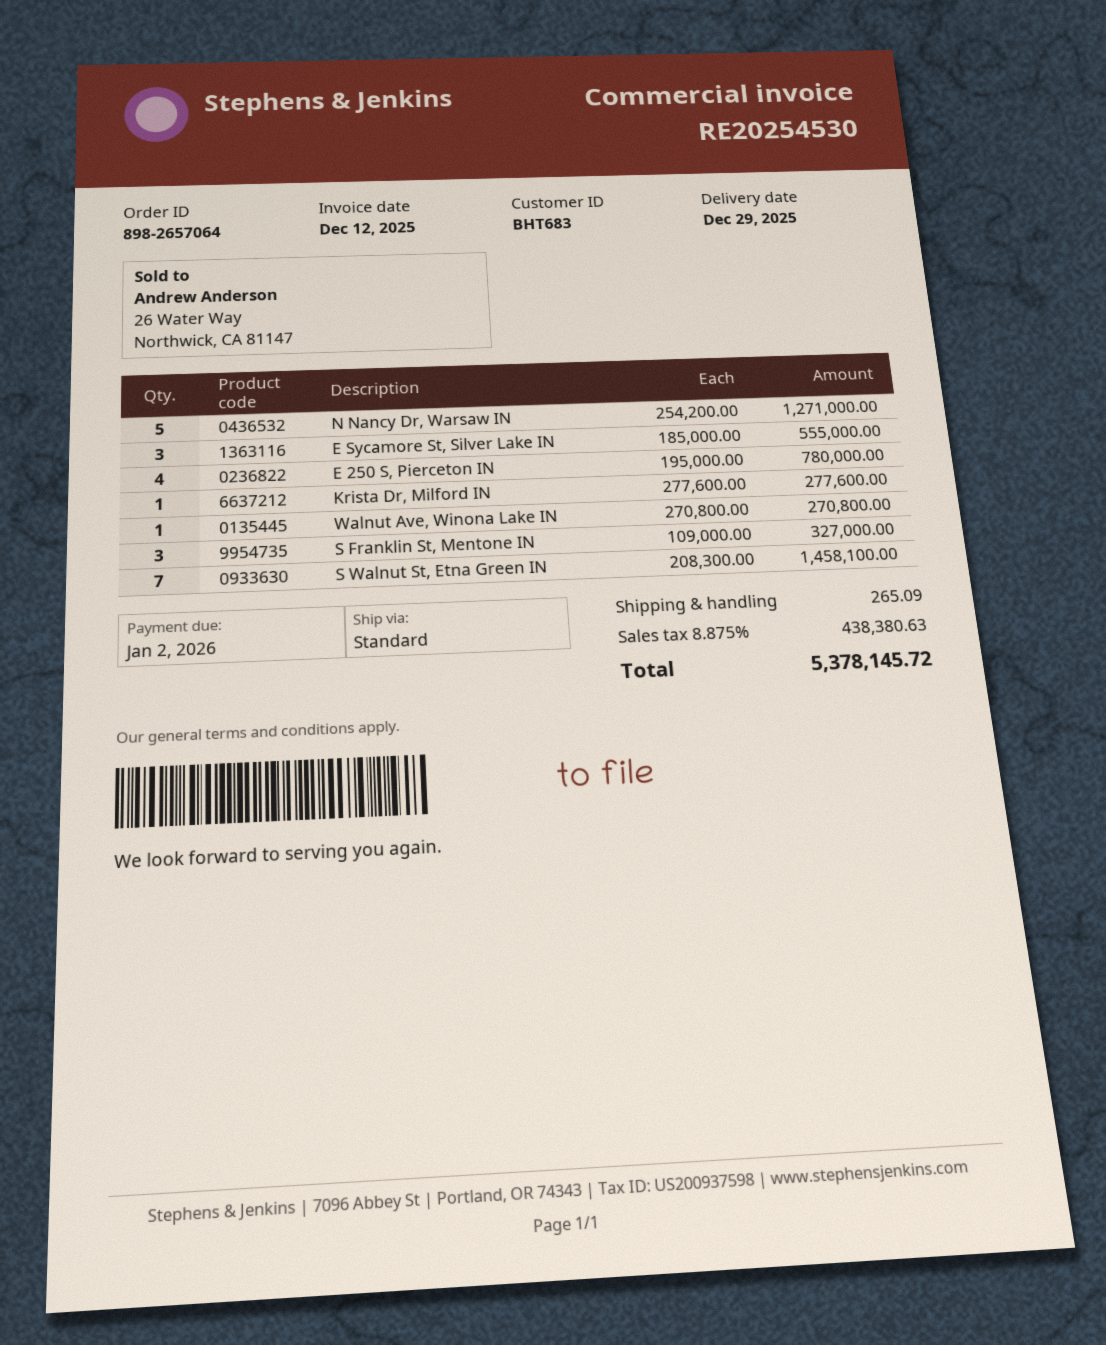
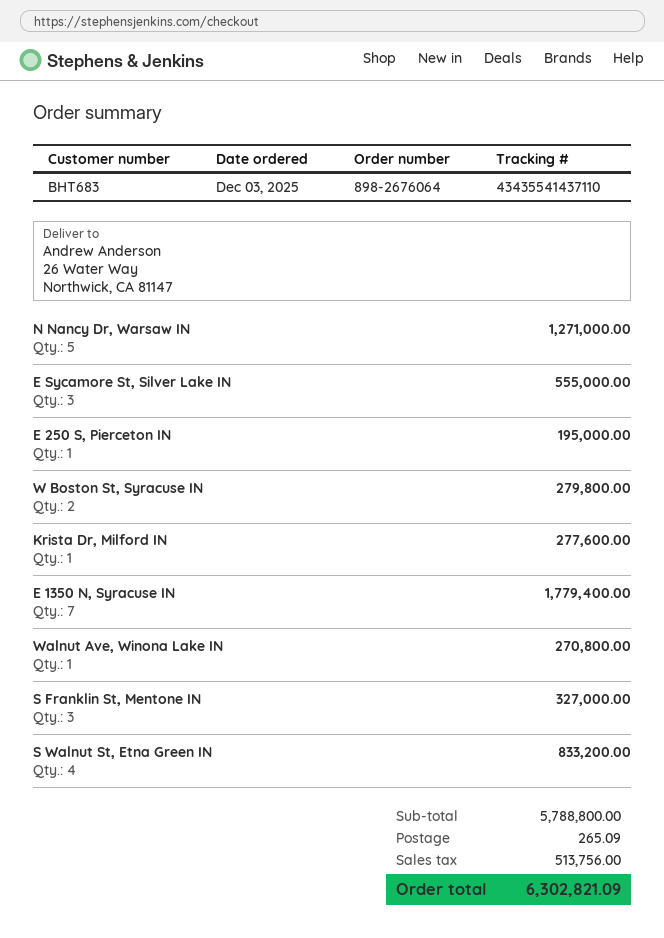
order number: 898-2657064 -> 898-2676064
E 250 S, Pierceton IN: 4 for 780000.00 -> 1 for 195000.00
S Walnut St, Etna Green IN: 7 for 1458100.00 -> 4 for 833200.00
W Boston St, Syracuse IN: none -> 2 for 279800.00
E 1350 N, Syracuse IN: none -> 7 for 1779400.00
tax: 438380.63 -> 513756.00
total: 5378145.72 -> 6302821.09

